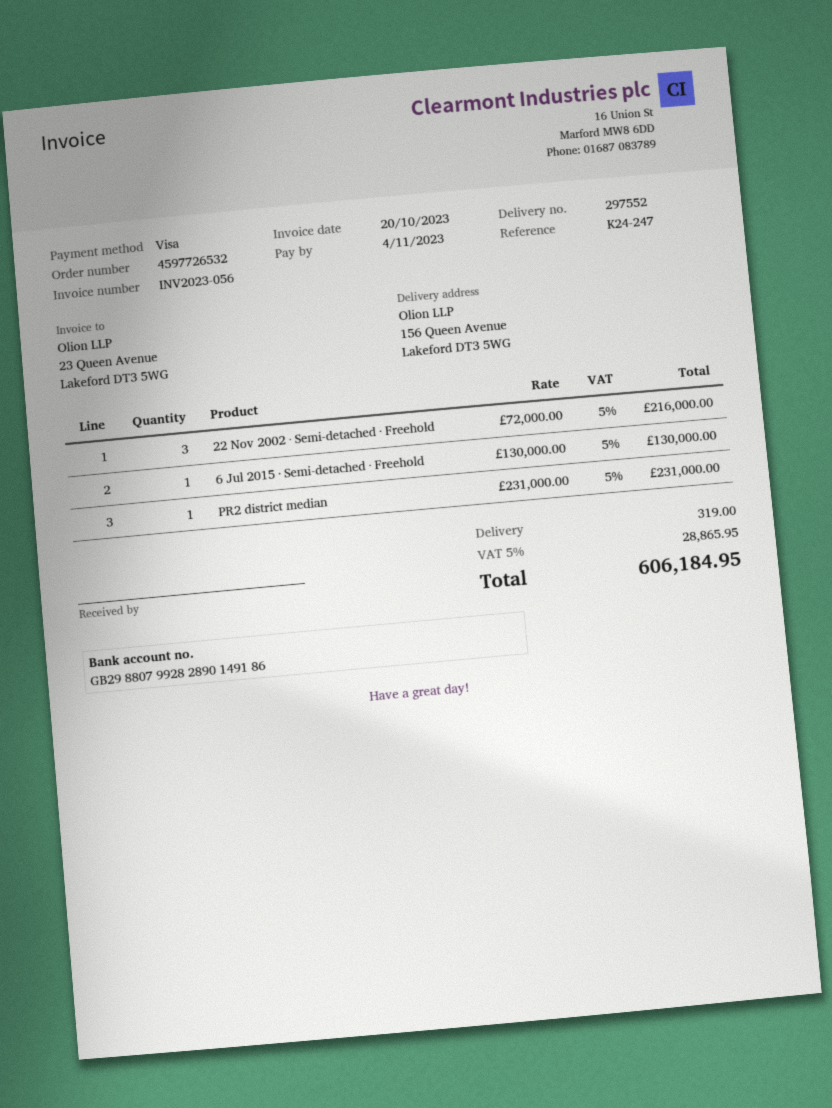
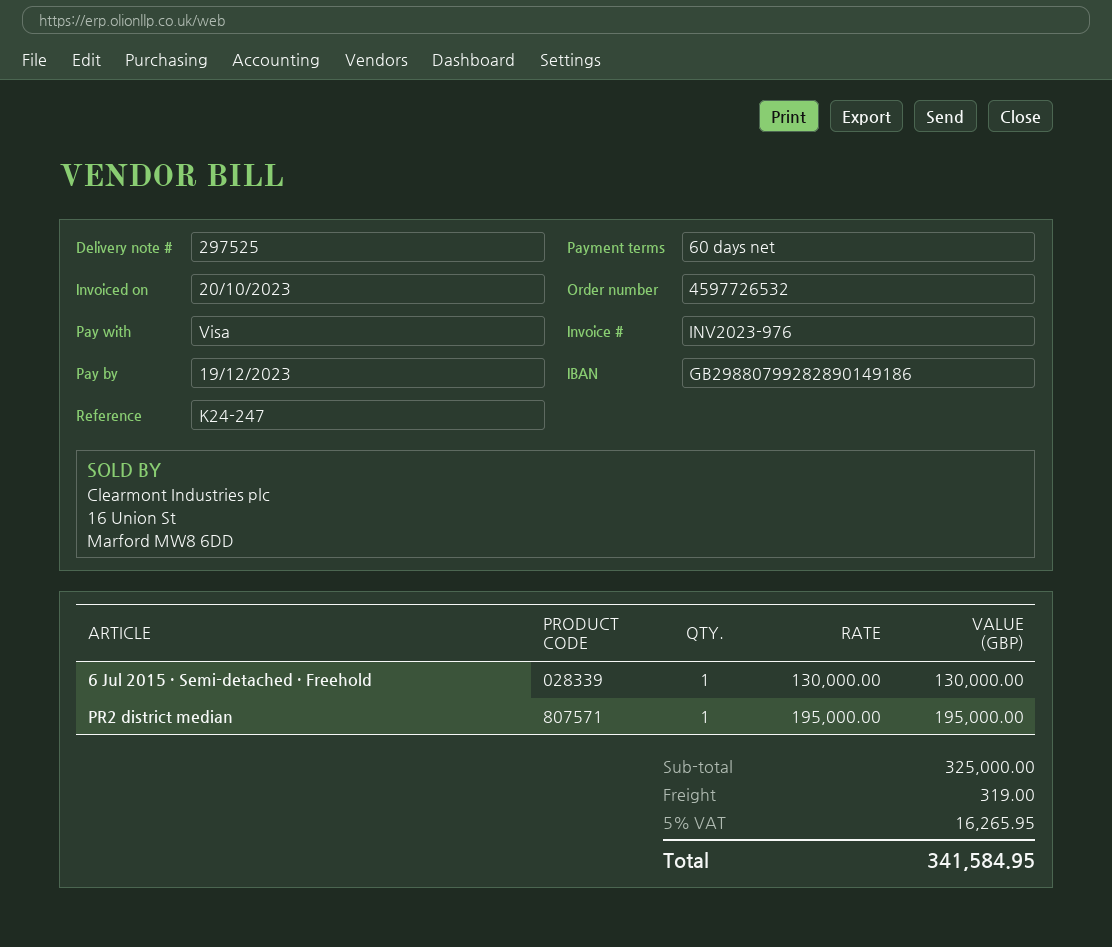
delivery note number: 297552 -> 297525
invoice number: INV2023-056 -> INV2023-976
due date: 2023-11-04 -> 2023-12-19
22 Nov 2002 · Semi-detached · Freehold: 3 x 72000.00 = 216000.00 -> none
PR2 district median: 1 x 231000.00 = 231000.00 -> 1 x 195000.00 = 195000.00
tax: 5% = 28865.95 -> 5% = 16265.95
total: 606184.95 -> 341584.95

